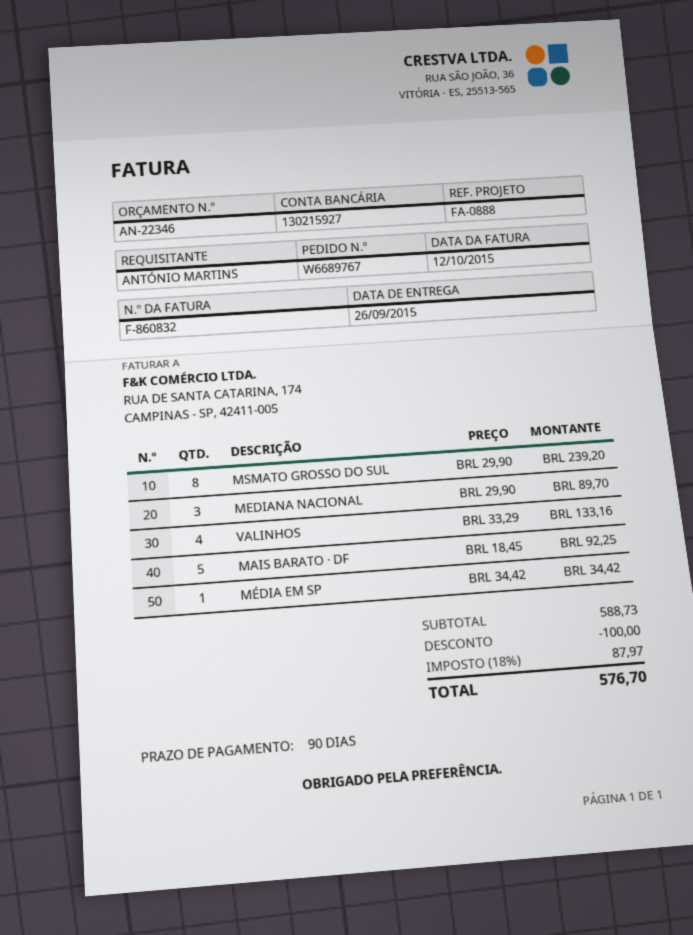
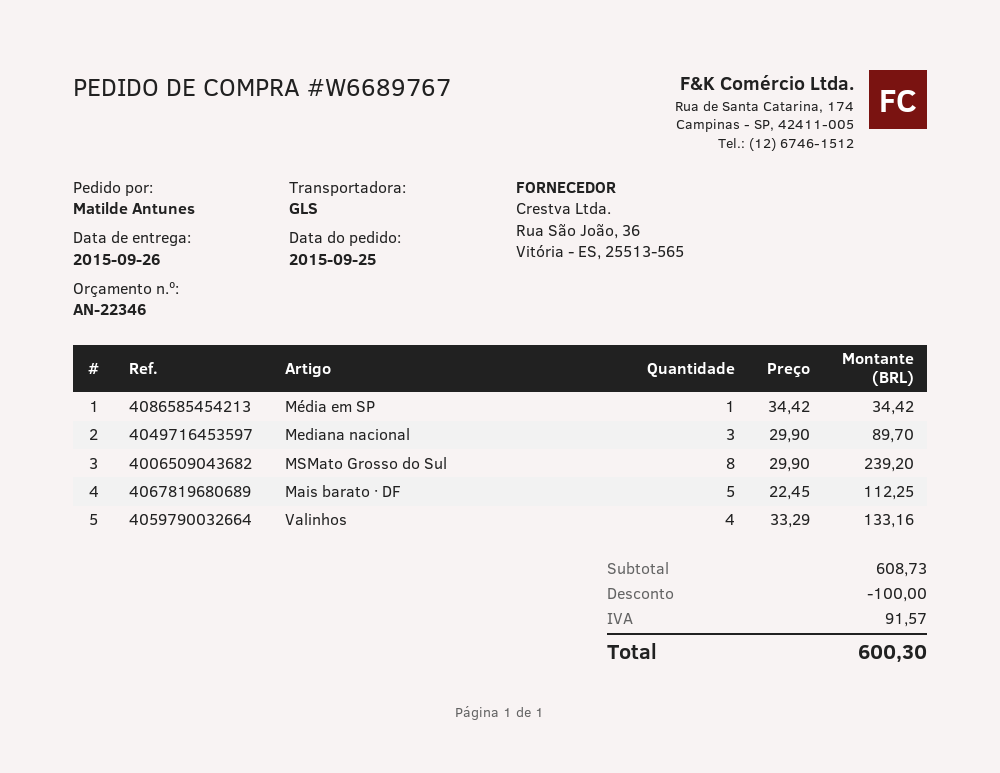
ordered by: ANTÓNIO MARTINS -> Matilde Antunes
MAIS BARATO · DF: 5 x 18.45 = 92.25 -> 5 x 22.45 = 112.25
subtotal: 588.73 -> 608.73
tax: 87.97 -> 91.57
total: 576.70 -> 600.30

